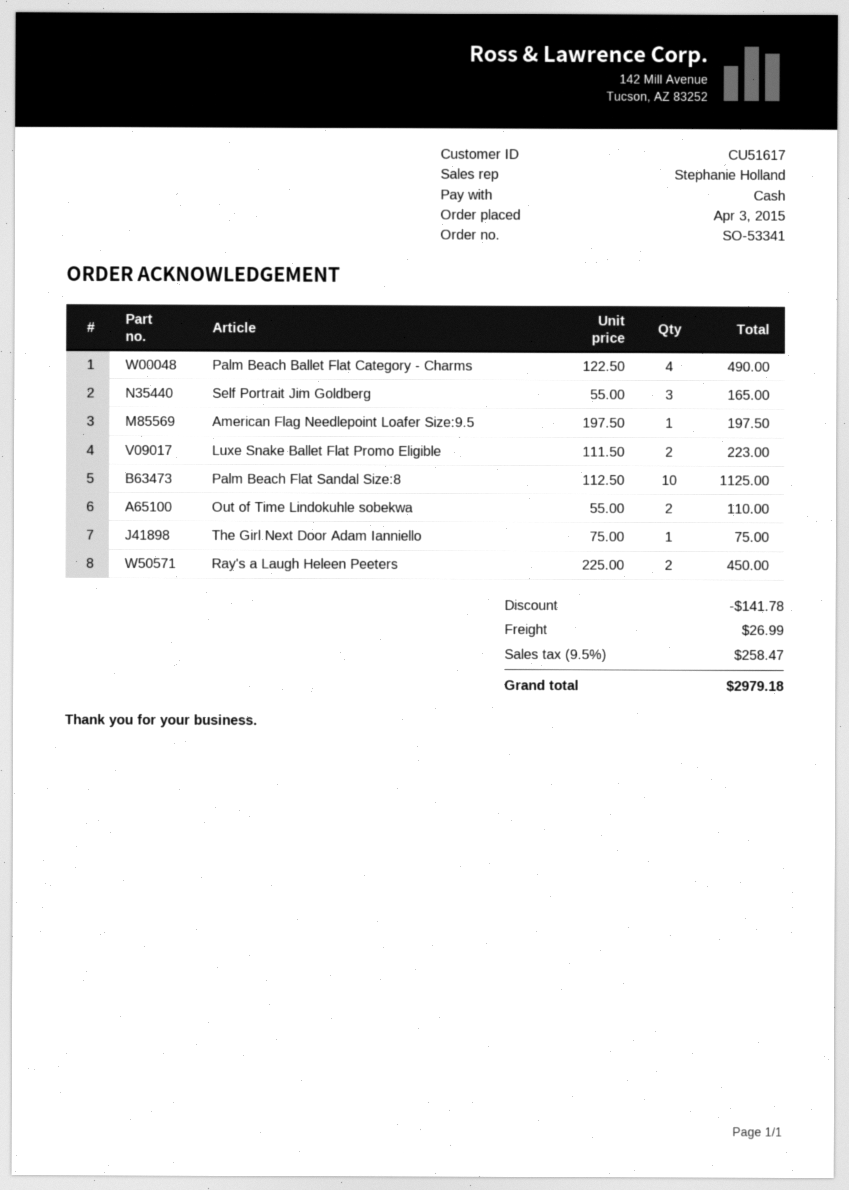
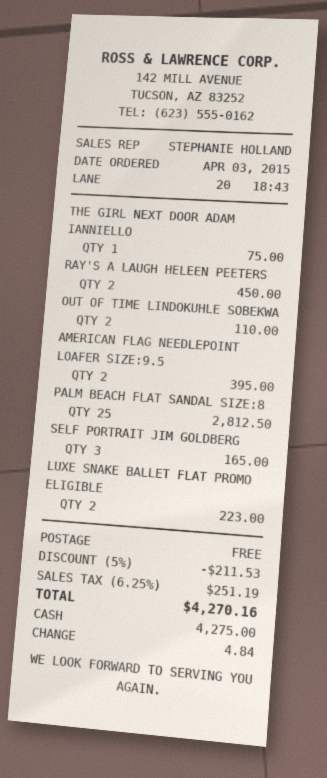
Palm Beach Ballet Flat Category - Charms: 4 for 490.00 -> none
American Flag Needlepoint Loafer Size:9.5: 1 for 197.50 -> 2 for 395.00
Palm Beach Flat Sandal Size:8: 10 for 1125.00 -> 25 for 2812.50
discount: 141.78 -> 211.53
shipping: 26.99 -> 0.00
tax: 9.5% = 258.47 -> 6.25% = 251.19
total: 2979.18 -> 4270.16

